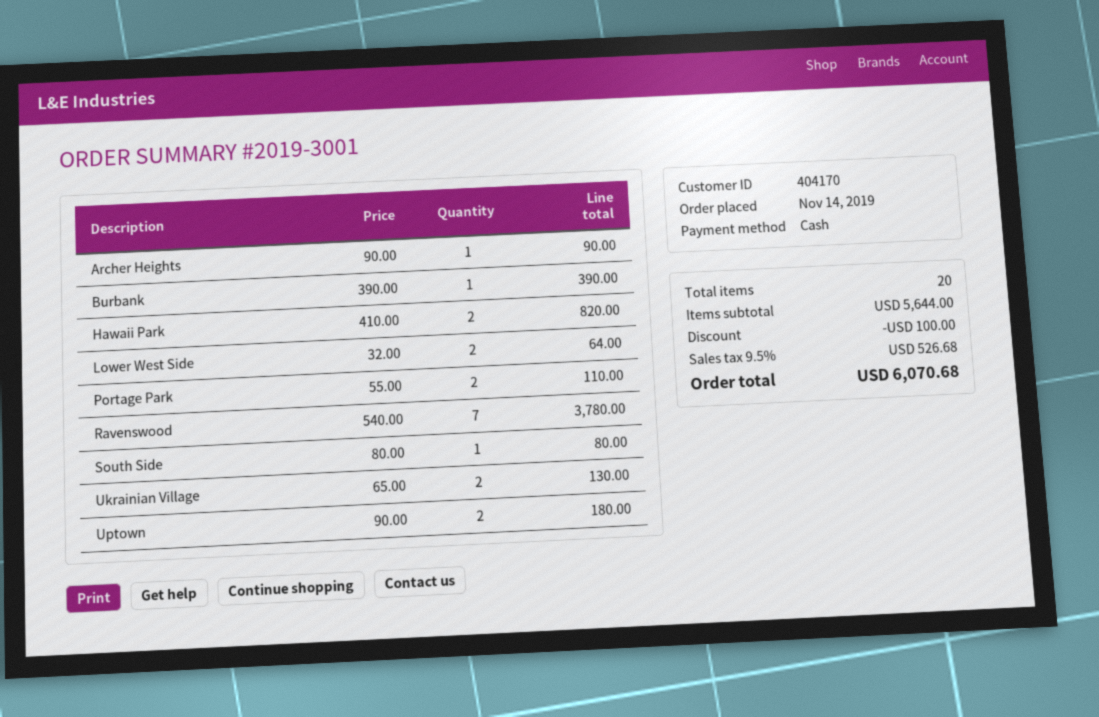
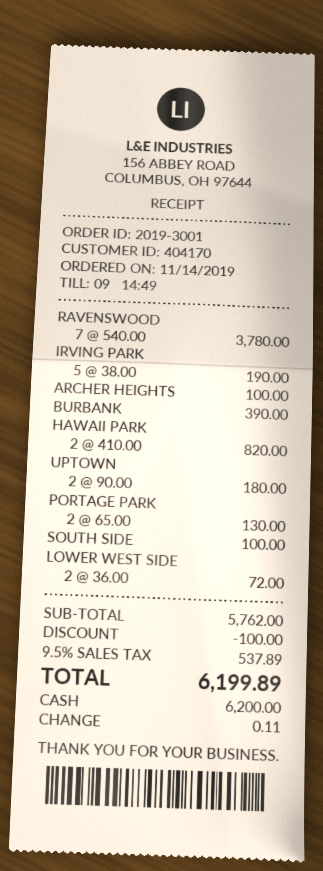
Archer Heights: 1 x 90.00 = 90.00 -> 1 x 100.00 = 100.00
Lower West Side: 2 x 32.00 = 64.00 -> 2 x 36.00 = 72.00
Portage Park: 2 x 55.00 = 110.00 -> 2 x 65.00 = 130.00
South Side: 1 x 80.00 = 80.00 -> 1 x 100.00 = 100.00
Ukrainian Village: 2 x 65.00 = 130.00 -> none
IRVING PARK: none -> 5 x 38.00 = 190.00
subtotal: 5644.00 -> 5762.00
tax: 9.5% = 526.68 -> 9.5% = 537.89
total: 6070.68 -> 6199.89

